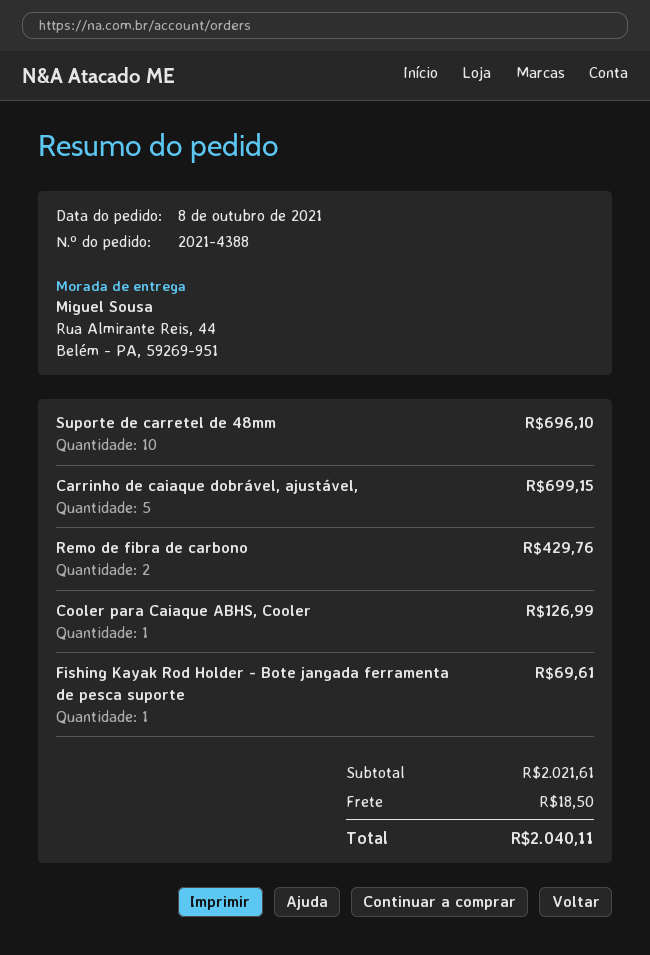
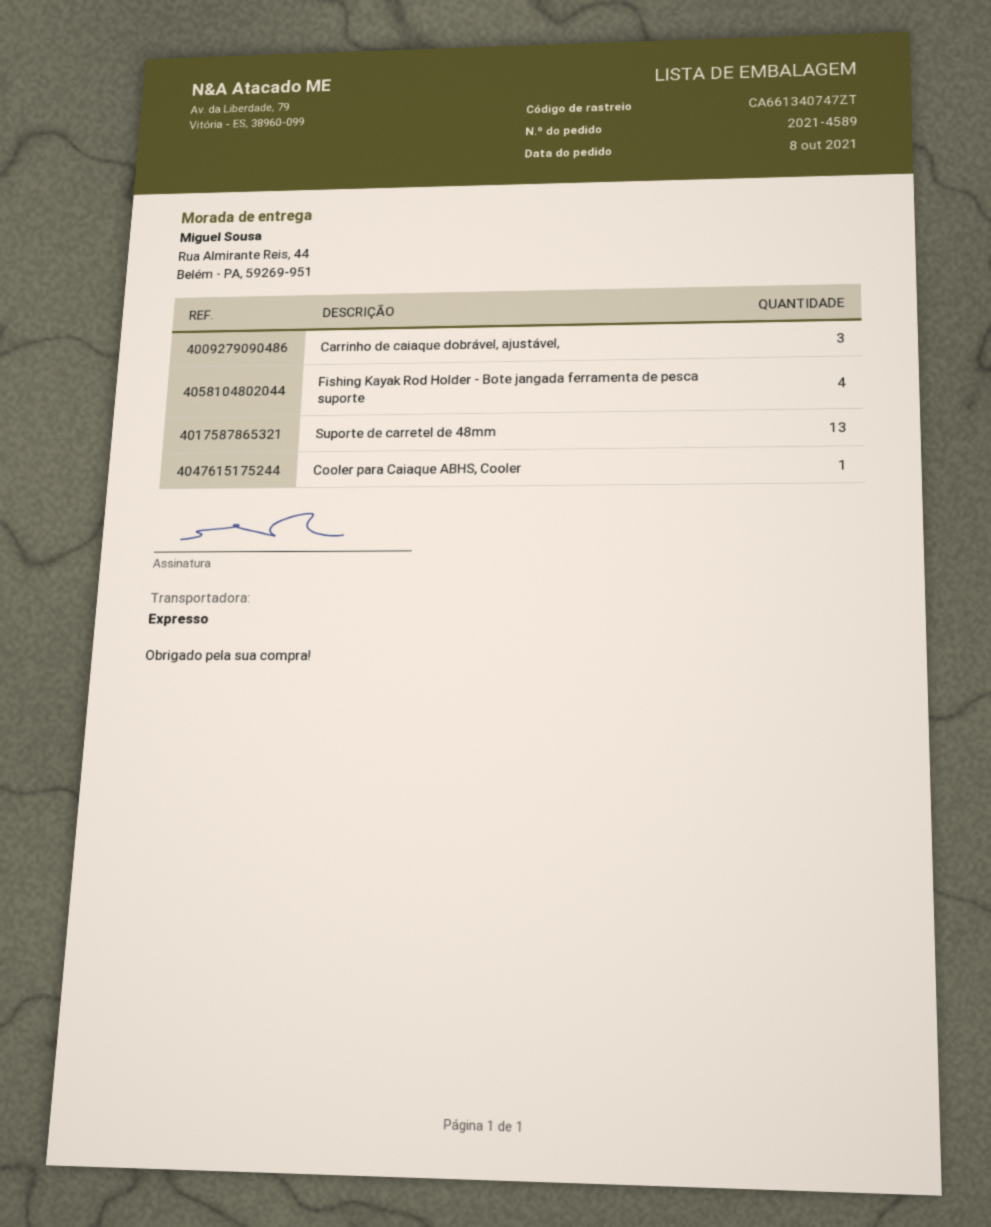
order number: 2021-4388 -> 2021-4589
Suporte de carretel de 48mm: 10 -> 13
Carrinho de caiaque dobrável, ajustável,: 5 -> 3
Remo de fibra de carbono: 2 -> none
Fishing Kayak Rod Holder - Bote jangada ferramenta de pesca suporte: 1 -> 4

